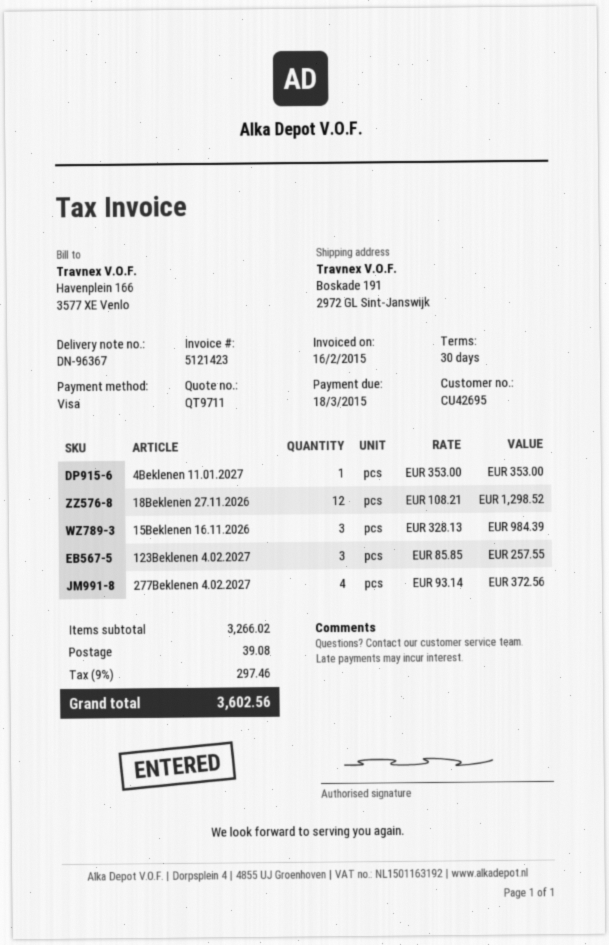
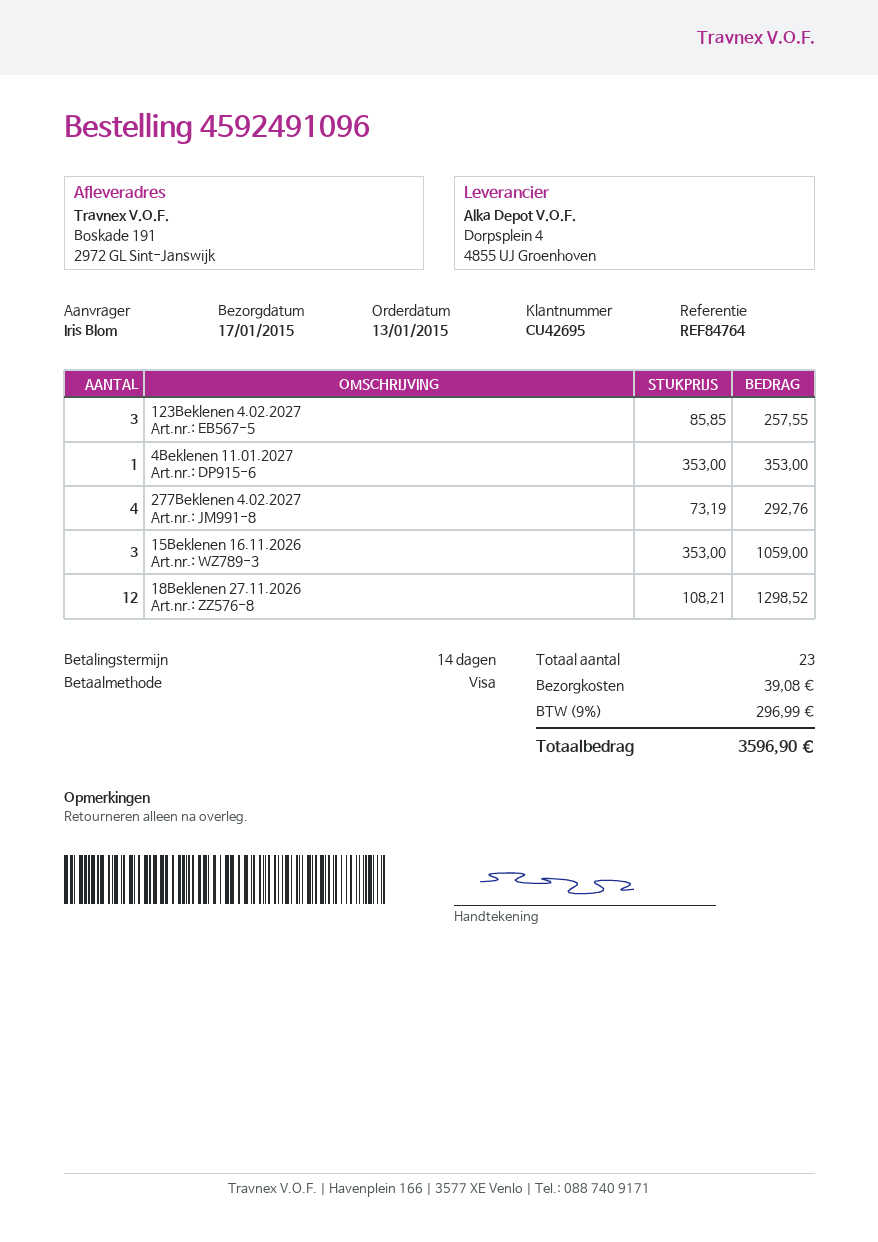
payment terms: 30 days -> 14 days
15Beklenen 16.11.2026: 3 x 328.13 = 984.39 -> 3 x 353.00 = 1059.00
277Beklenen 4.02.2027: 4 x 93.14 = 372.56 -> 4 x 73.19 = 292.76
tax: 9% = 297.46 -> 9% = 296.99
total: 3602.56 -> 3596.90

